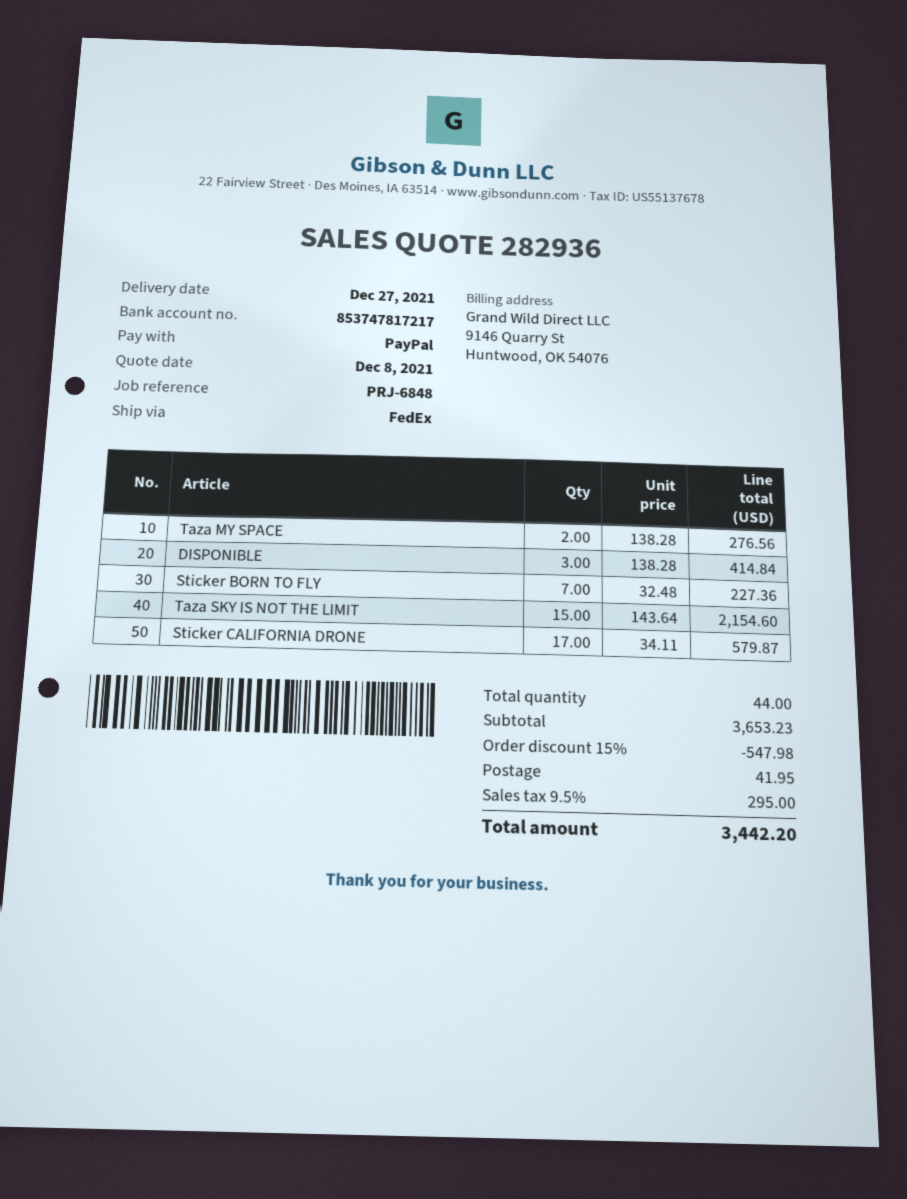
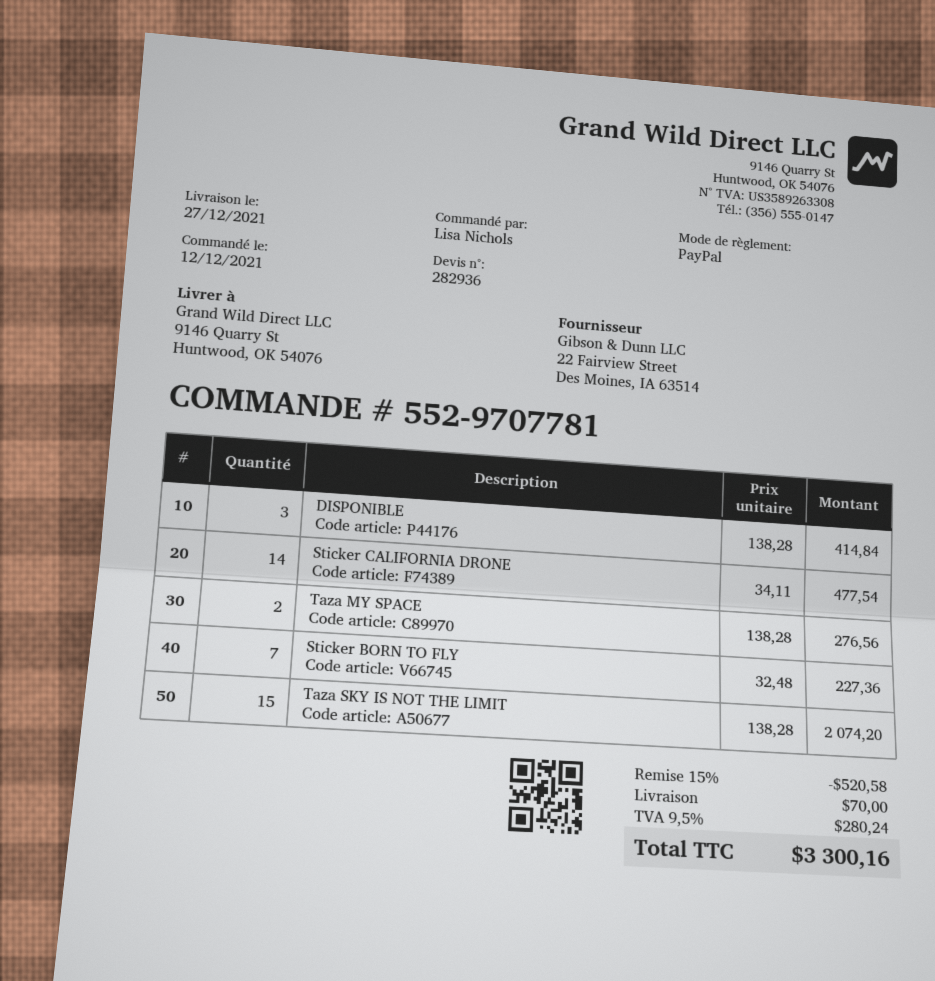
Taza SKY IS NOT THE LIMIT: 15 x 143.64 = 2154.60 -> 15 x 138.28 = 2074.20
Sticker CALIFORNIA DRONE: 17 x 34.11 = 579.87 -> 14 x 34.11 = 477.54
discount: 15% = 547.98 -> 15% = 520.58
shipping: 41.95 -> 70.00
tax: 9.5% = 295.00 -> 9.5% = 280.24
total: 3442.20 -> 3300.16

